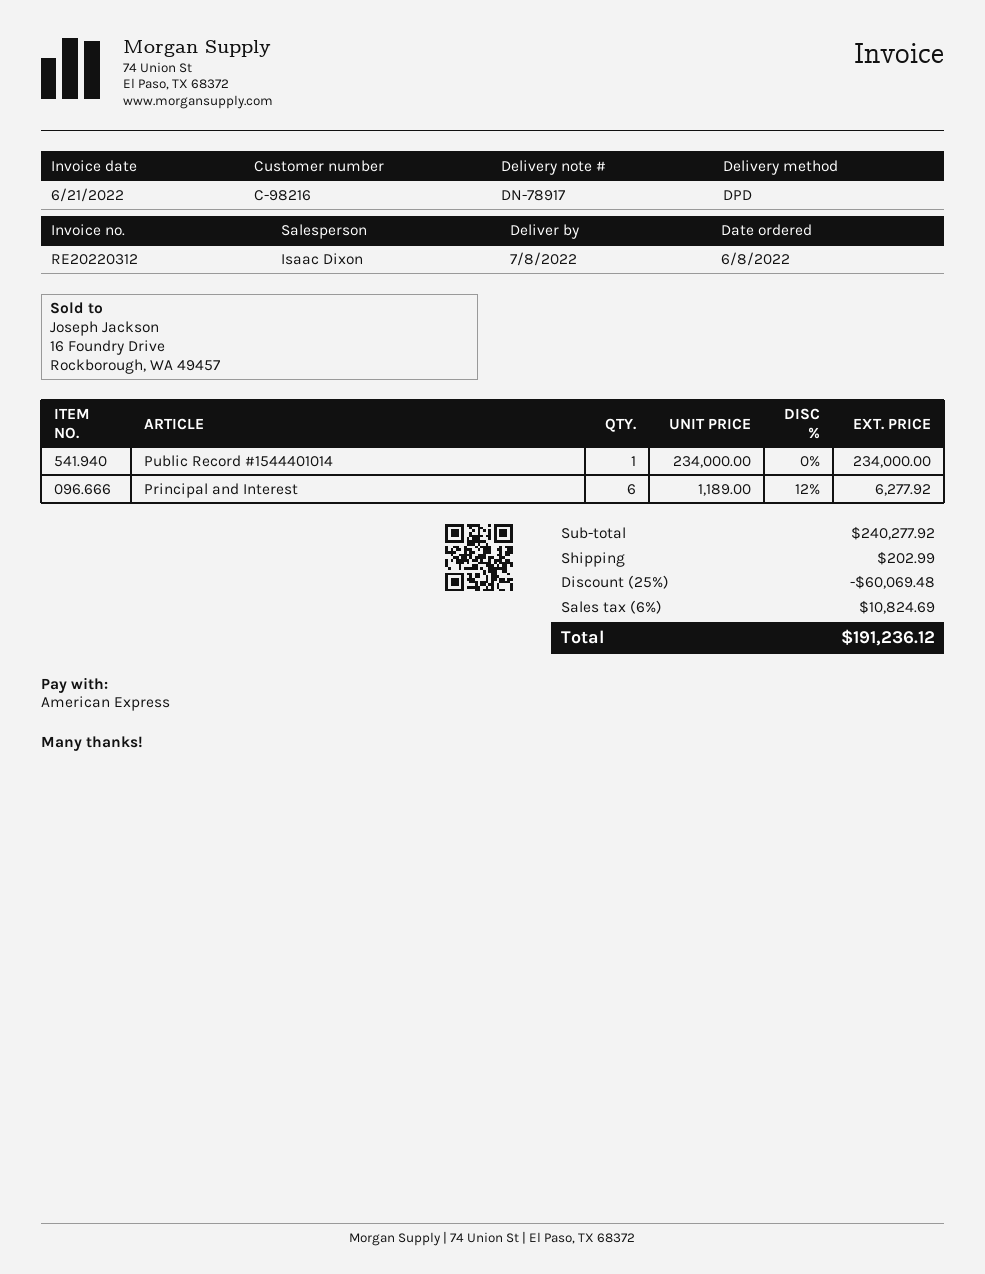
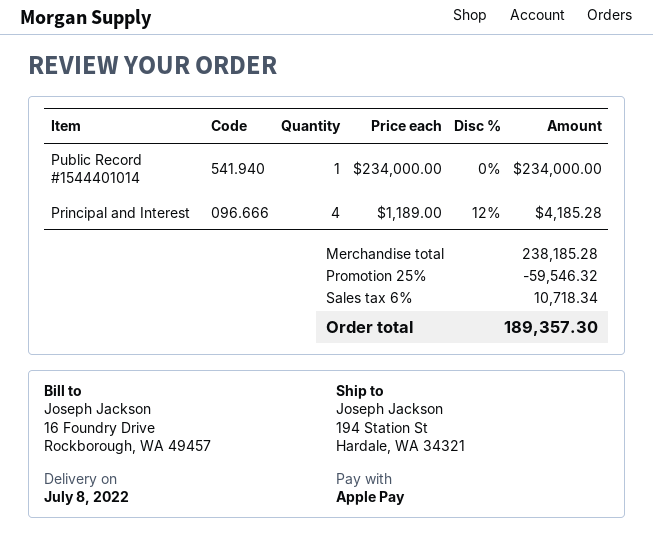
payment method: American Express -> Apple Pay
Principal and Interest: 6 x 1189.00 - 12% = 6277.92 -> 4 x 1189.00 - 12% = 4185.28
subtotal: 240277.92 -> 238185.28
discount: 25% = 60069.48 -> 25% = 59546.32
shipping: 202.99 -> none
tax: 6% = 10824.69 -> 6% = 10718.34
total: 191236.12 -> 189357.30

